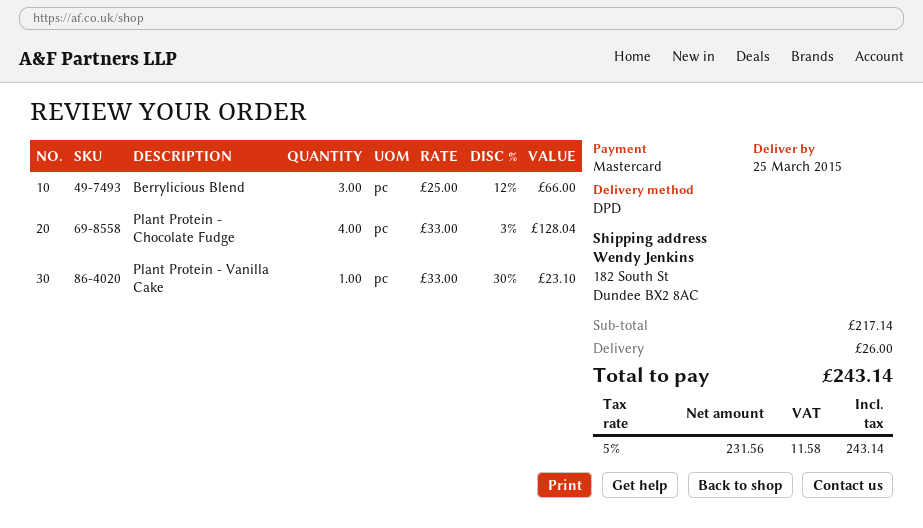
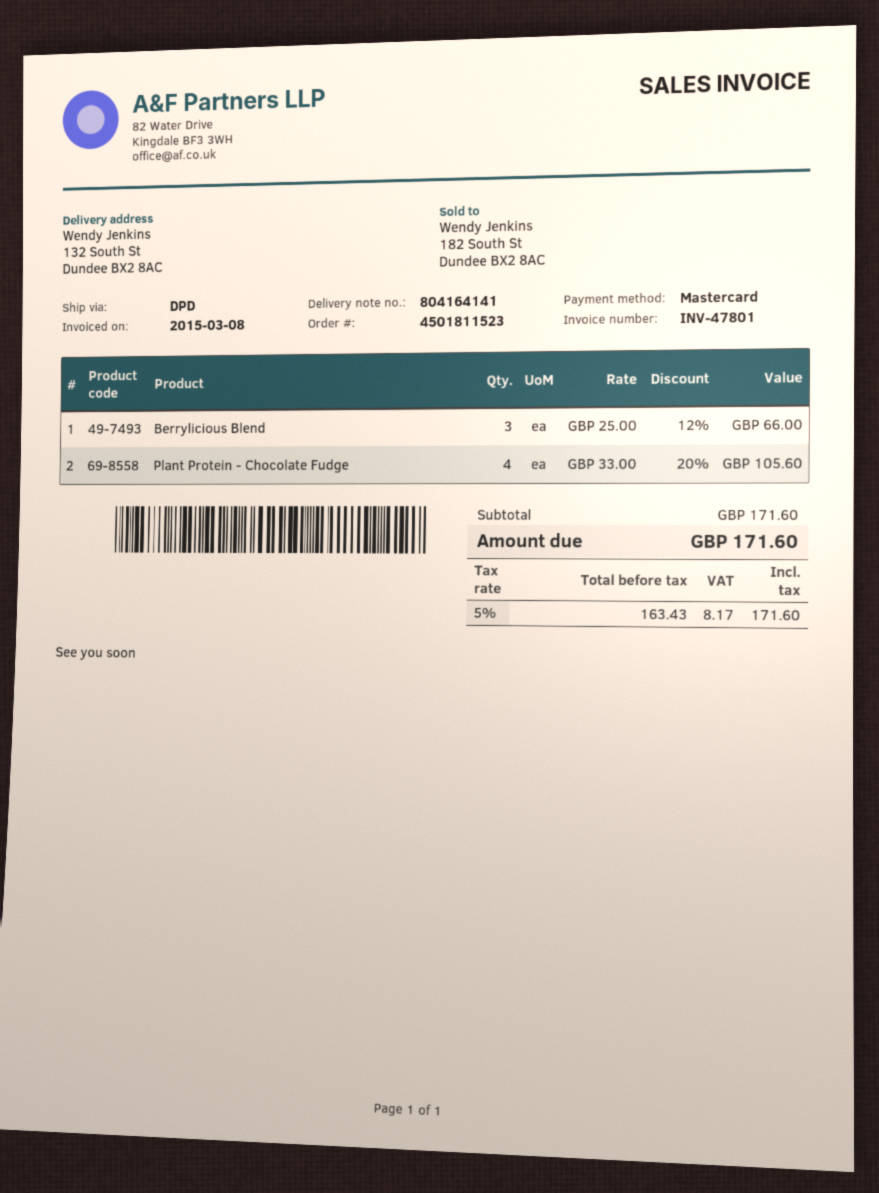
ship to: 182 South St, Dundee BX2 8AC -> 132 South St, Dundee BX2 8AC
Plant Protein - Chocolate Fudge: 4 x 33.00 - 3% = 128.04 -> 4 x 33.00 - 20% = 105.60
Plant Protein - Vanilla Cake: 1 x 33.00 - 30% = 23.10 -> none
subtotal: 217.14 -> 171.60
shipping: 26.00 -> none
net: 231.56 -> 163.43
tax: 5% = 11.58 -> 5% = 8.17
total: 243.14 -> 171.60

